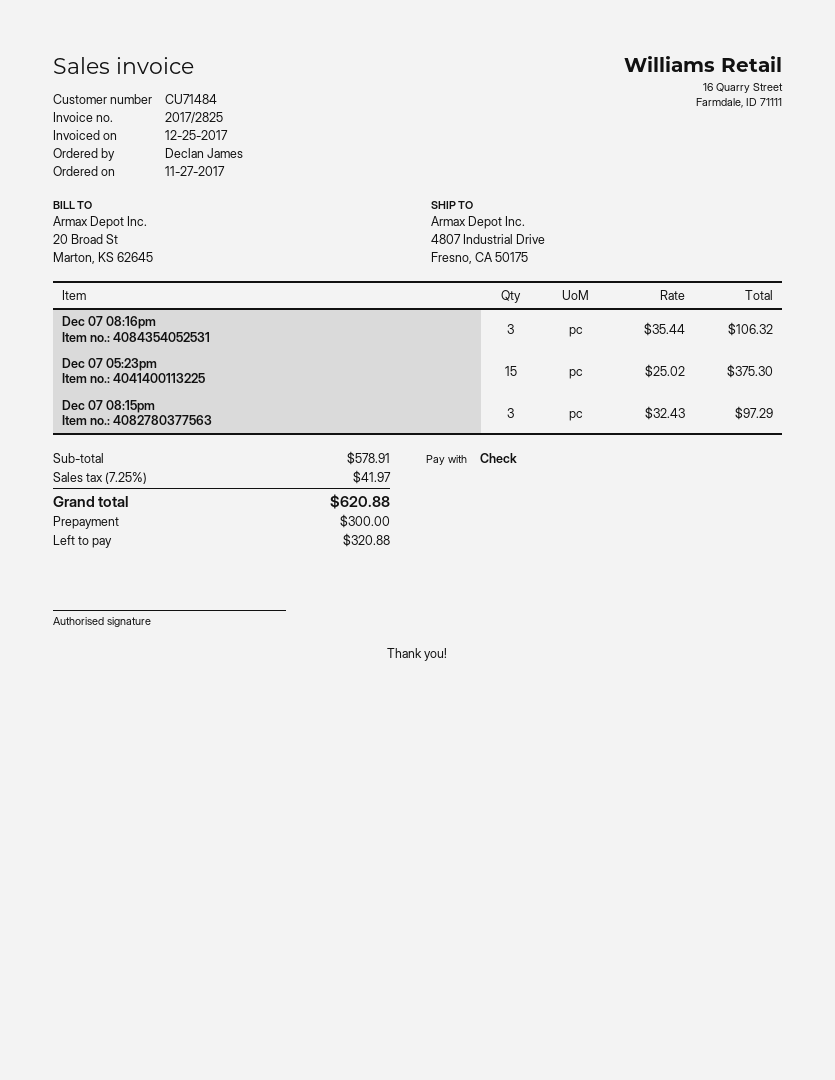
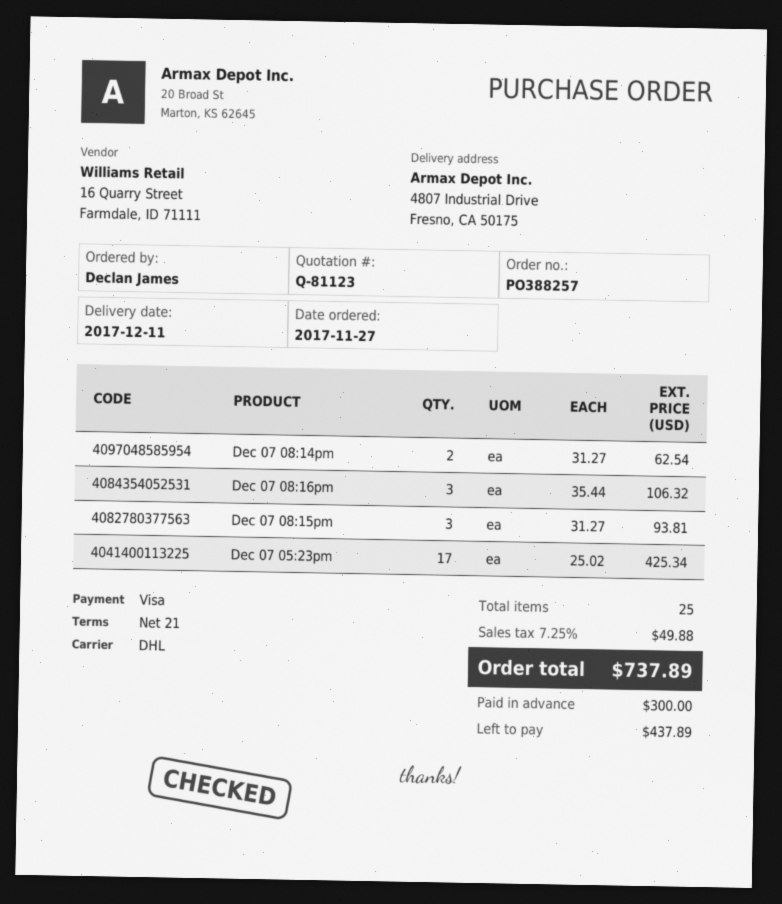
payment method: cheque -> Visa
Dec 07 05:23pm: 15 x 25.02 = 375.30 -> 17 x 25.02 = 425.34
Dec 07 08:15pm: 3 x 32.43 = 97.29 -> 3 x 31.27 = 93.81
Dec 07 08:14pm: none -> 2 x 31.27 = 62.54
tax: 7.25% = 41.97 -> 7.25% = 49.88
total: 620.88 -> 737.89
balance: 320.88 -> 437.89

